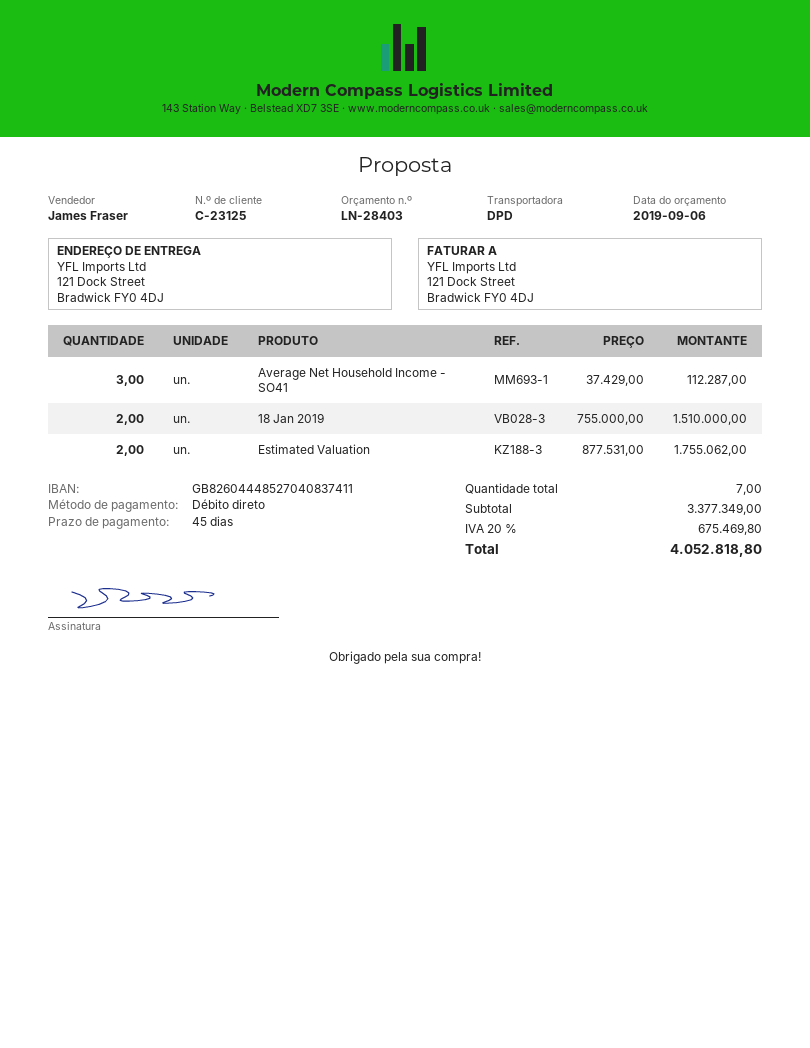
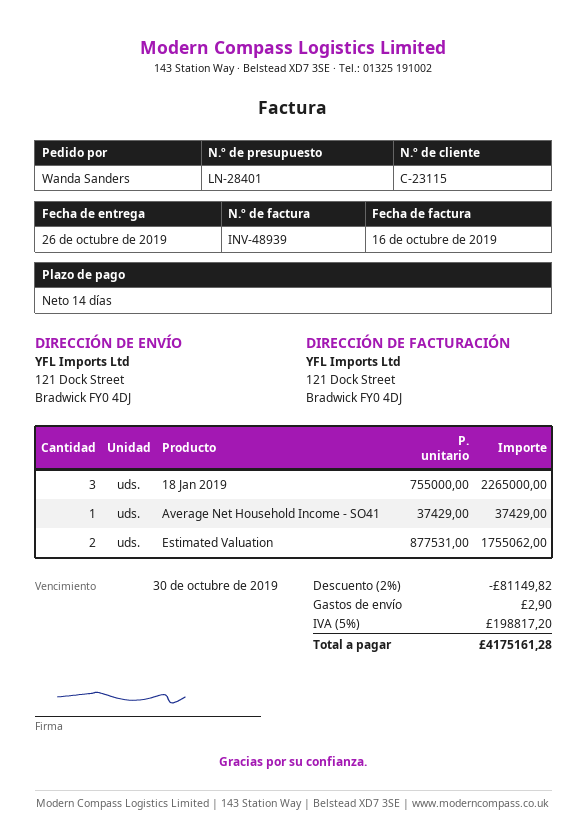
quote number: LN-28403 -> LN-28401
payment terms: 45 days -> 14 days
customer number: C-23125 -> C-23115
Average Net Household Income - SO41: 3 x 37429.00 = 112287.00 -> 1 x 37429.00 = 37429.00
18 Jan 2019: 2 x 755000.00 = 1510000.00 -> 3 x 755000.00 = 2265000.00
discount: none -> 2% = 81149.82
shipping: none -> 2.90
tax: 20% = 675469.80 -> 5% = 198817.20
total: 4052818.80 -> 4175161.28

